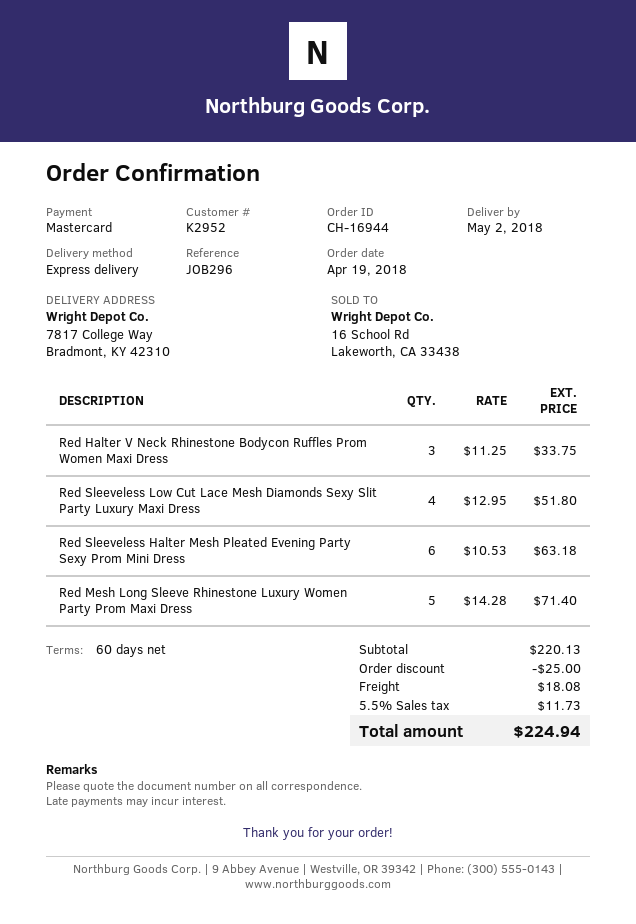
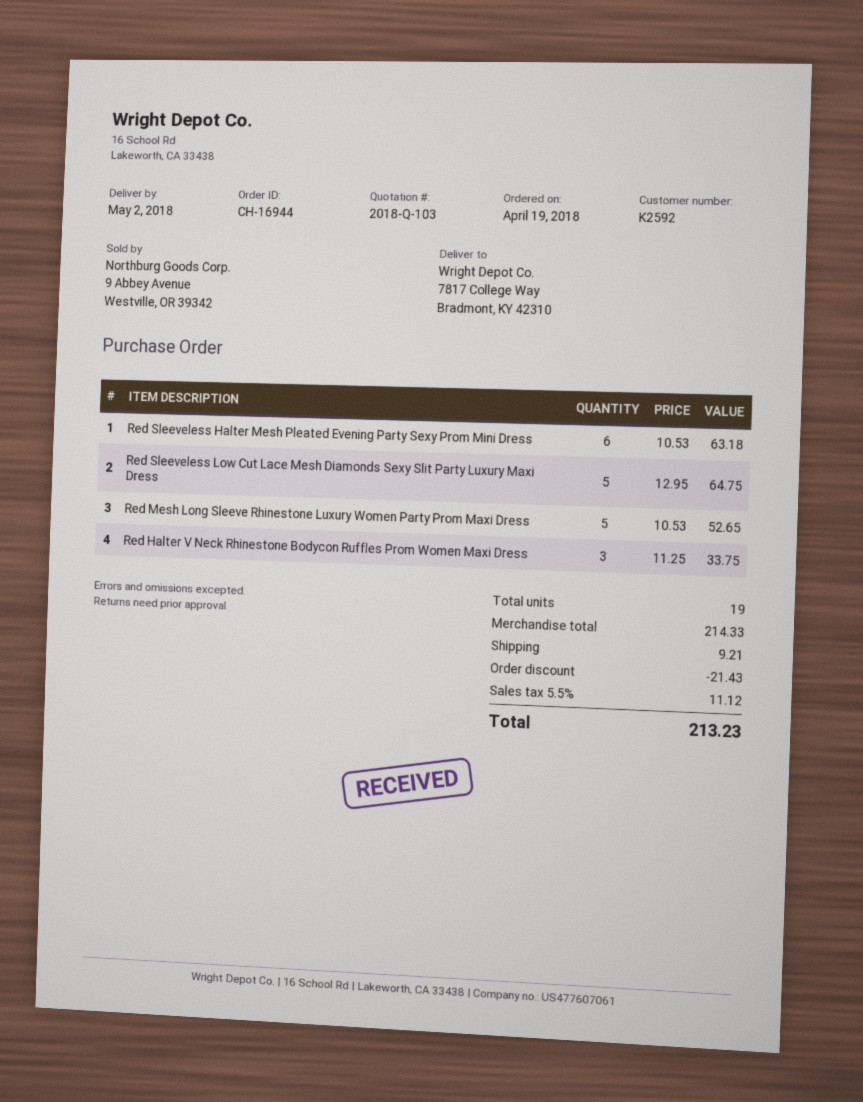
customer number: K2952 -> K2592
Red Sleeveless Low Cut Lace Mesh Diamonds Sexy Slit Party Luxury Maxi Dress: 4 x 12.95 = 51.80 -> 5 x 12.95 = 64.75
Red Mesh Long Sleeve Rhinestone Luxury Women Party Prom Maxi Dress: 5 x 14.28 = 71.40 -> 5 x 10.53 = 52.65
subtotal: 220.13 -> 214.33
discount: 25.00 -> 21.43
shipping: 18.08 -> 9.21
tax: 5.5% = 11.73 -> 5.5% = 11.12
total: 224.94 -> 213.23

